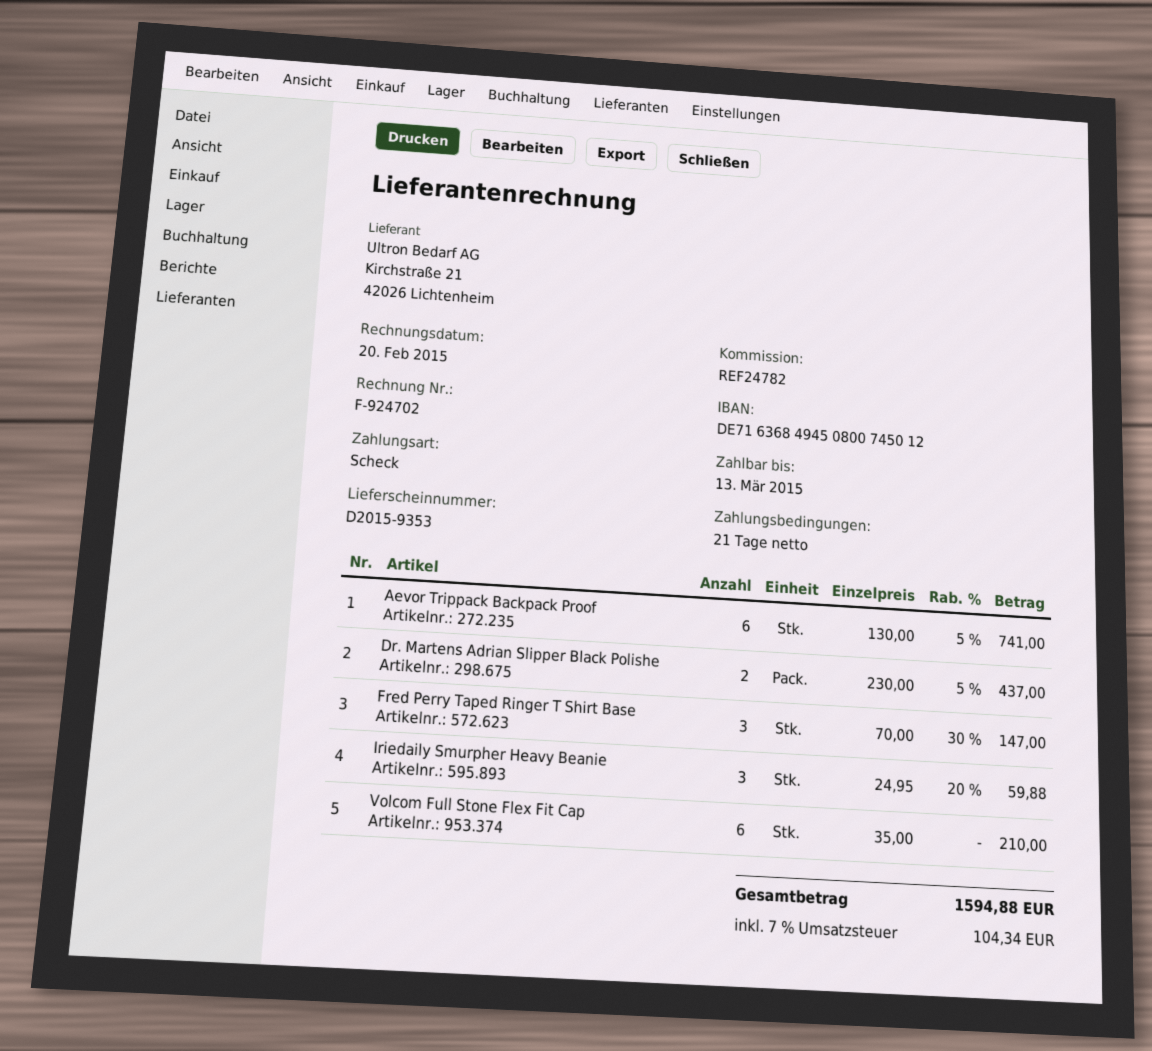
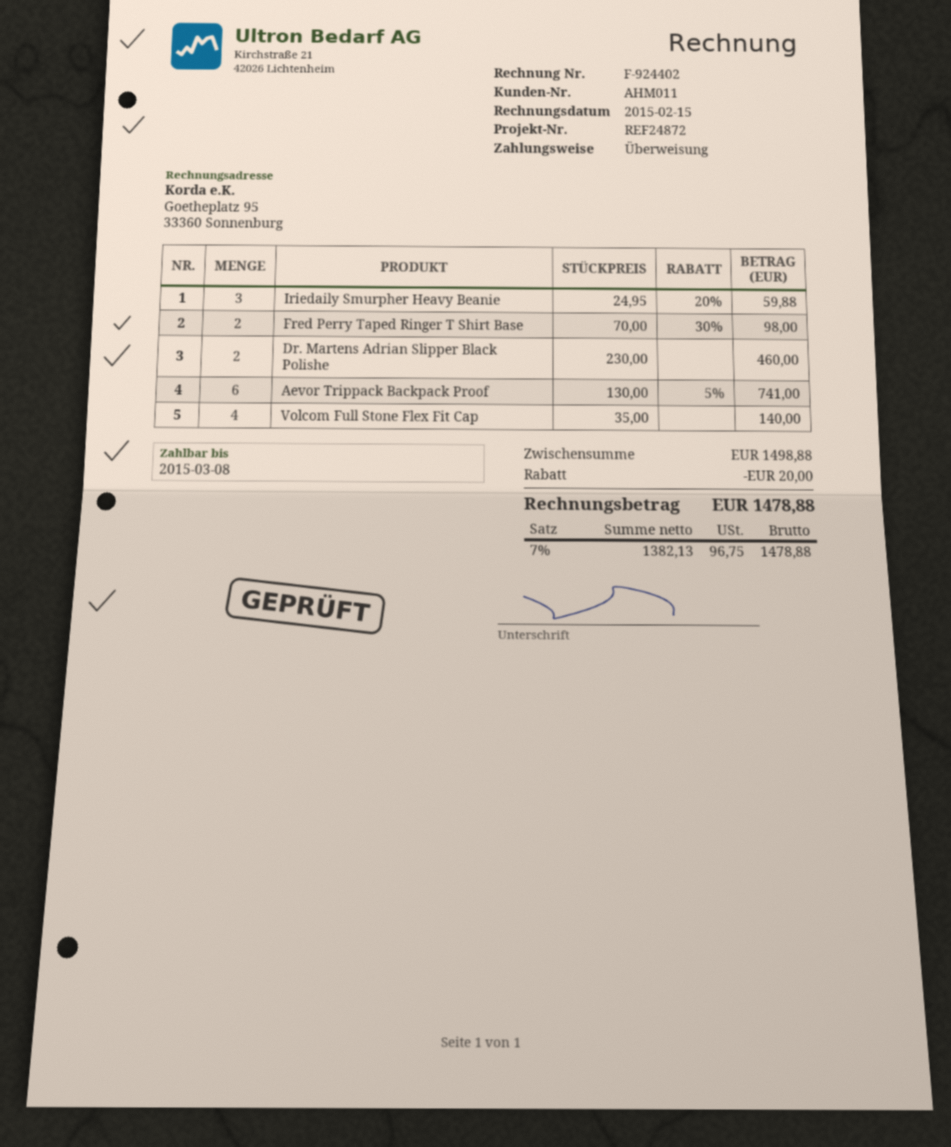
invoice number: F-924702 -> F-924402
invoice date: 2015-02-20 -> 2015-02-15
due date: 2015-03-13 -> 2015-03-08
reference: REF24782 -> REF24872
payment method: cheque -> bank transfer
Dr. Martens Adrian Slipper Black Polishe: 2 x 230.00 - 5% = 437.00 -> 2 x 230.00 = 460.00
Fred Perry Taped Ringer T Shirt Base: 3 x 70.00 - 30% = 147.00 -> 2 x 70.00 - 30% = 98.00
Volcom Full Stone Flex Fit Cap: 6 x 35.00 = 210.00 -> 4 x 35.00 = 140.00
discount: none -> 20.00
tax: 7% = 104.34 -> 7% = 96.75
total: 1594.88 -> 1478.88

